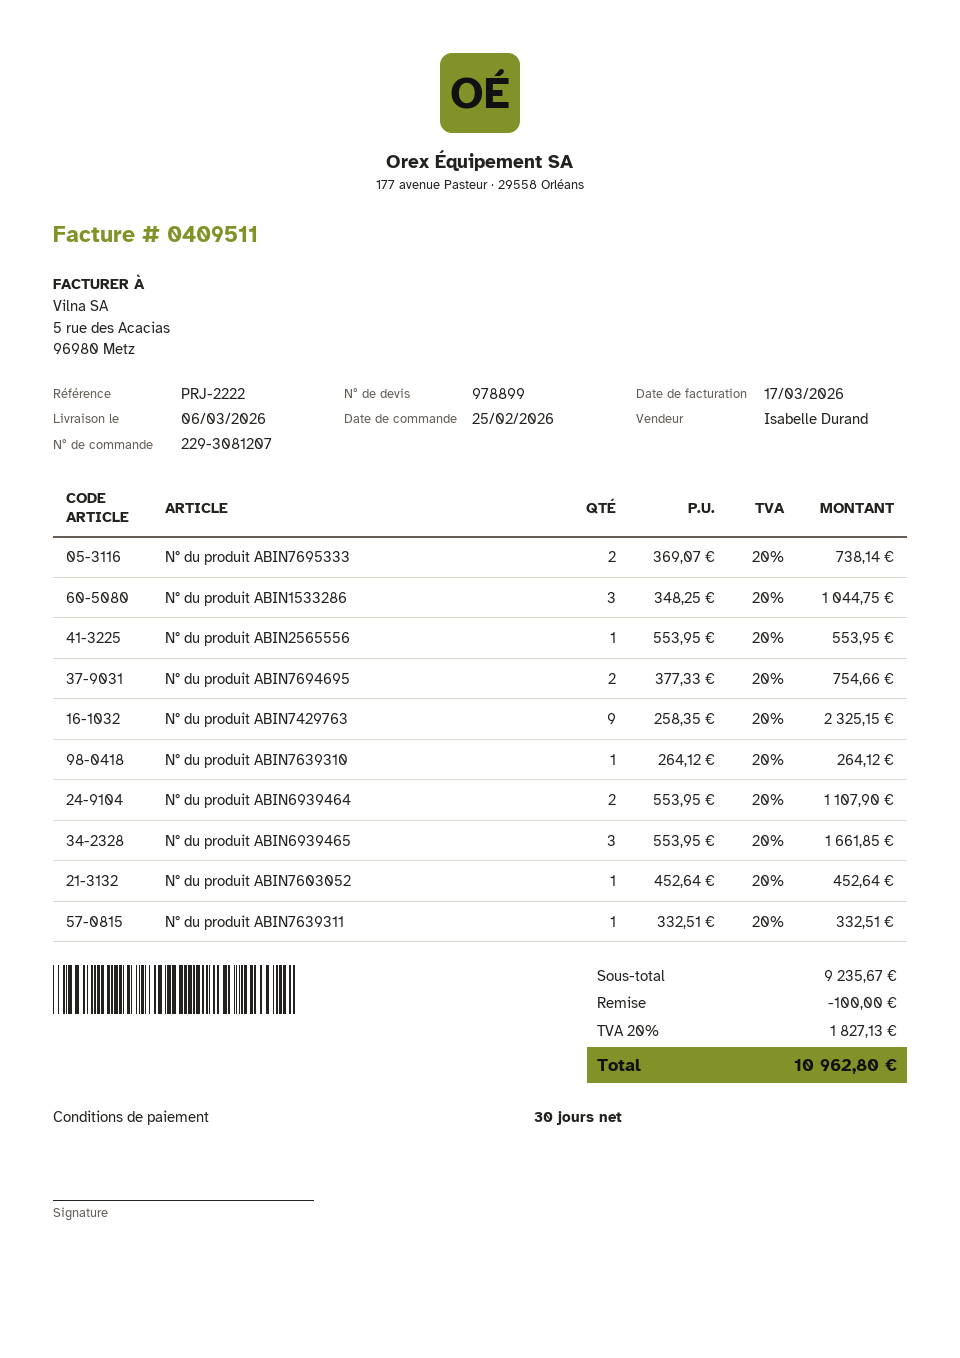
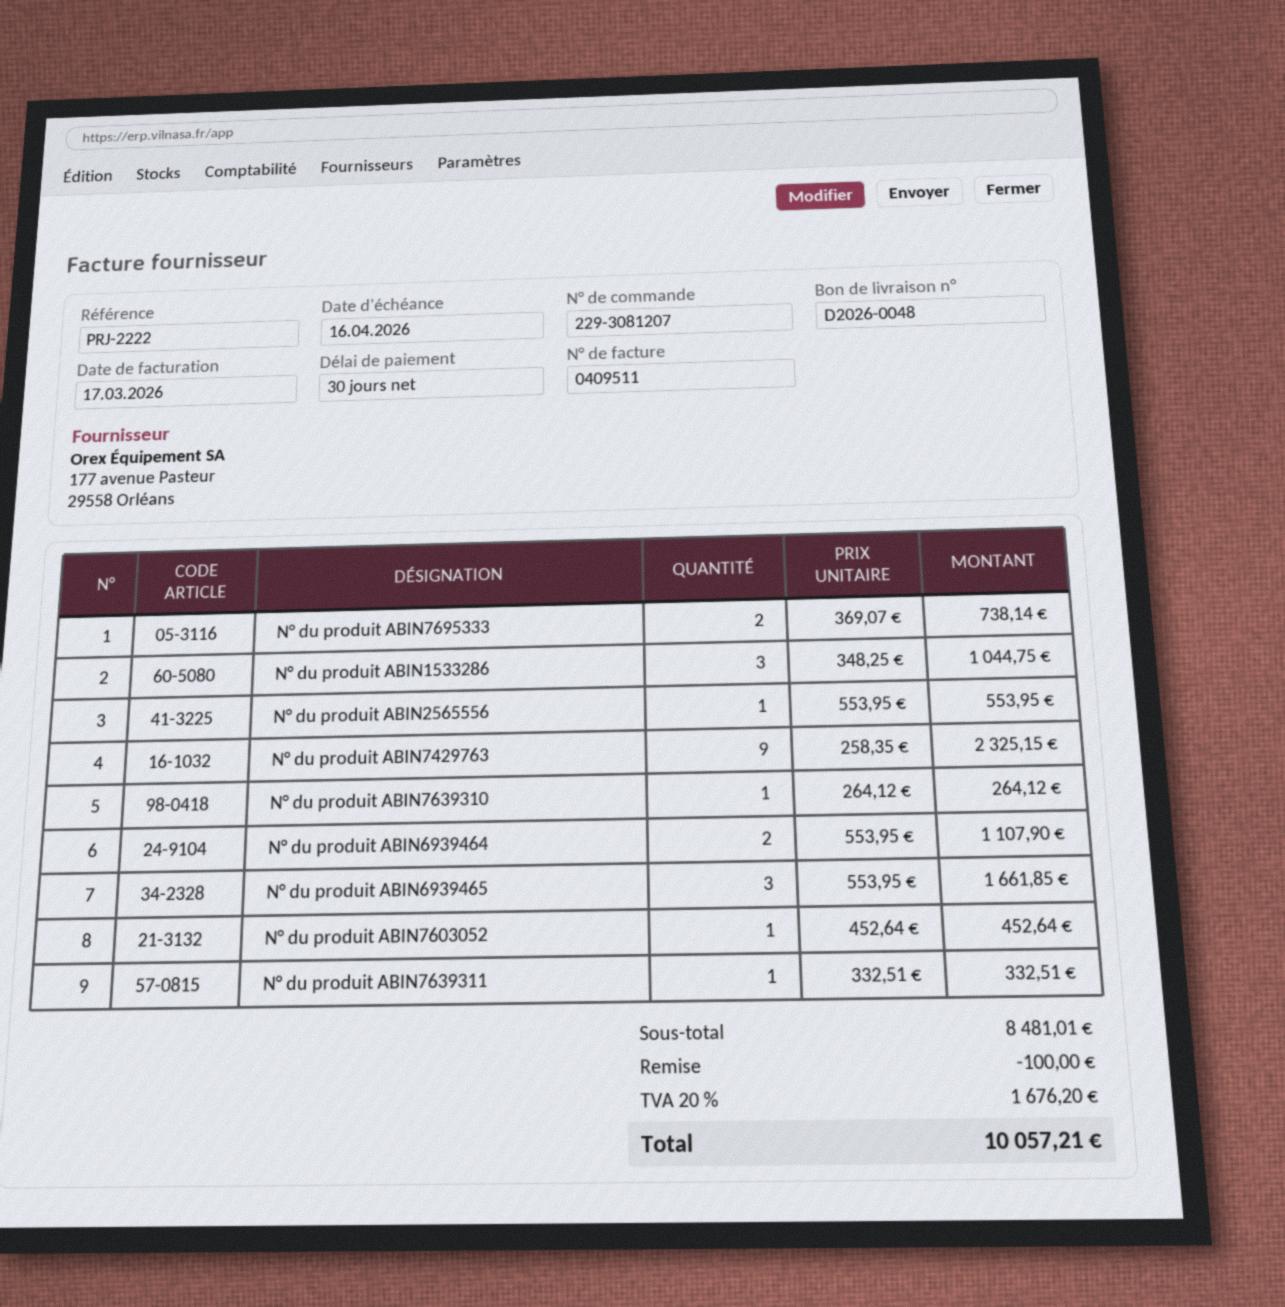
N° du produit ABIN7694695: 2 x 377.33 = 754.66 -> none
subtotal: 9235.67 -> 8481.01
tax: 20% = 1827.13 -> 20% = 1676.20
total: 10962.80 -> 10057.21

